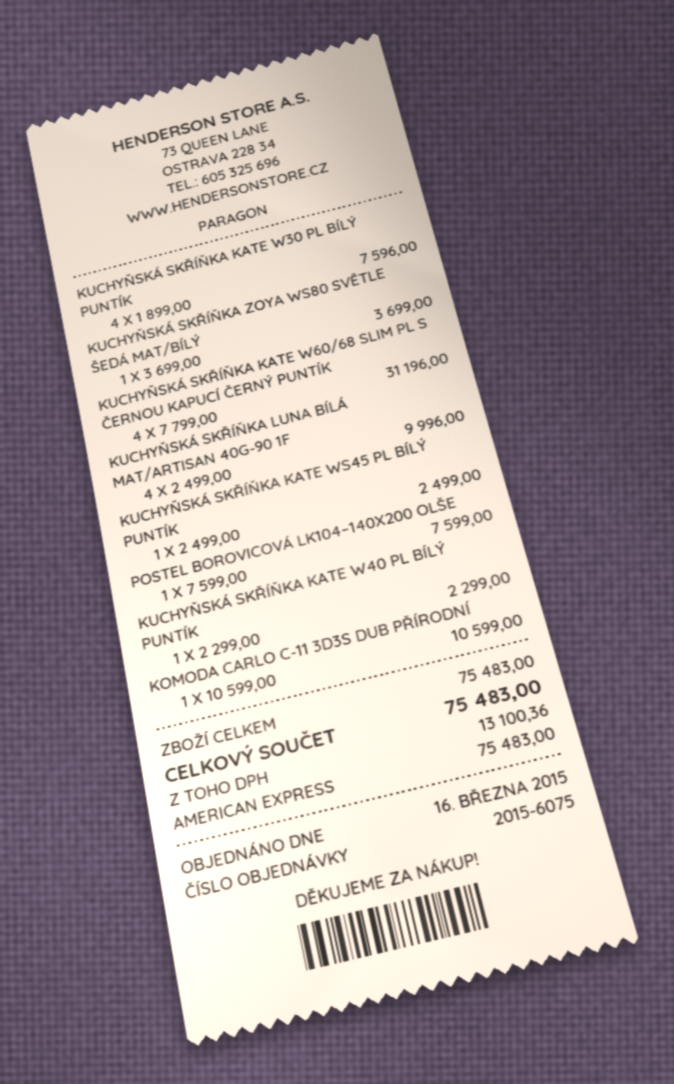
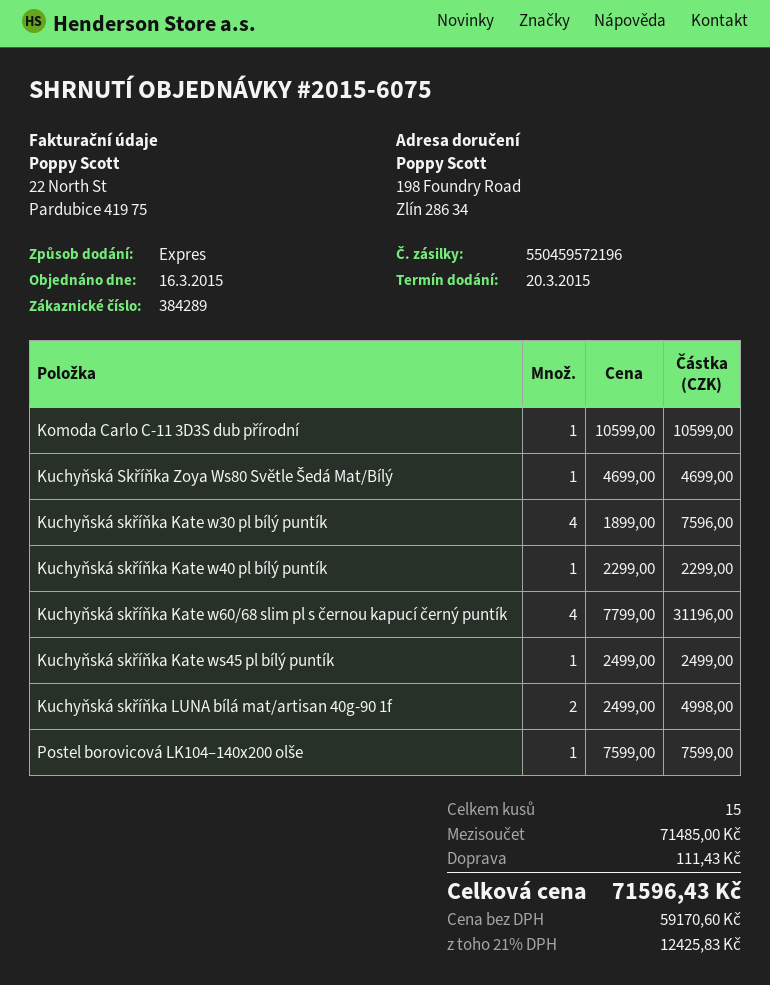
KUCHYŇSKÁ SKŘÍŇKA ZOYA WS80 SVĚTLE ŠEDÁ MAT/BÍLÝ: 1 x 3699.00 = 3699.00 -> 1 x 4699.00 = 4699.00
KUCHYŇSKÁ SKŘÍŇKA LUNA BÍLÁ MAT/ARTISAN 40G-90 1F: 4 x 2499.00 = 9996.00 -> 2 x 2499.00 = 4998.00
subtotal: 75483.00 -> 71485.00
shipping: none -> 111.43
tax: 13100.36 -> 12425.83
total: 75483.00 -> 71596.43

